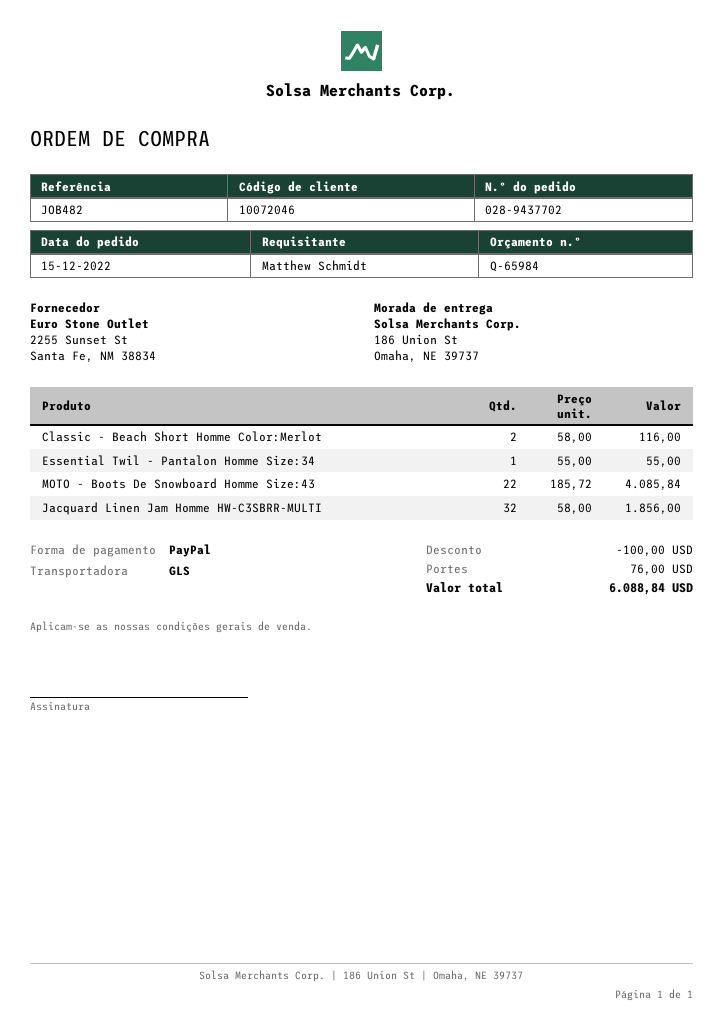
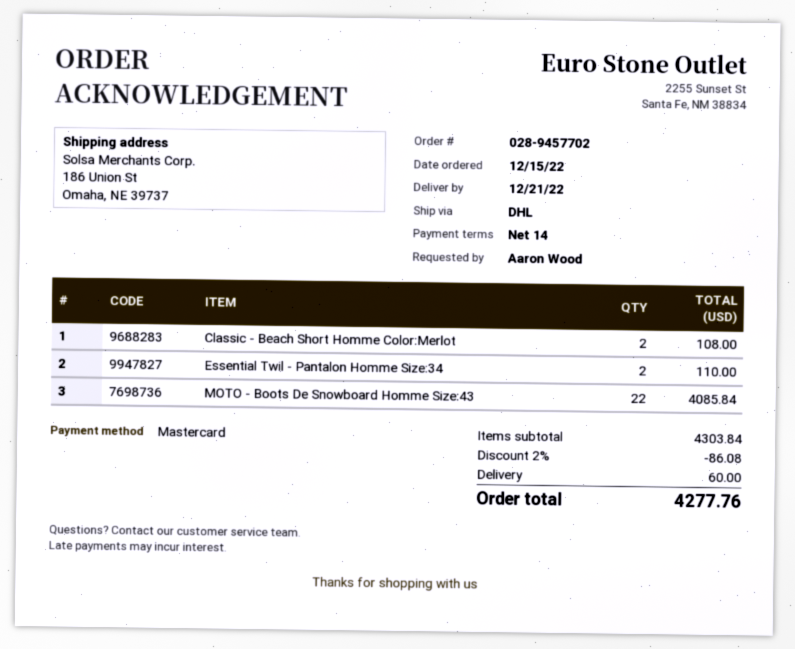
order number: 028-9437702 -> 028-9457702
ordered by: Matthew Schmidt -> Aaron Wood
payment method: PayPal -> Mastercard
shipping method: GLS -> DHL
Classic - Beach Short Homme Color:Merlot: 2 for 116.00 -> 2 for 108.00
Essential Twil - Pantalon Homme Size:34: 1 for 55.00 -> 2 for 110.00
Jacquard Linen Jam Homme HW-C3SBRR-MULTI: 32 for 1856.00 -> none
discount: 100.00 -> 86.08
shipping: 76.00 -> 60.00
total: 6088.84 -> 4277.76

